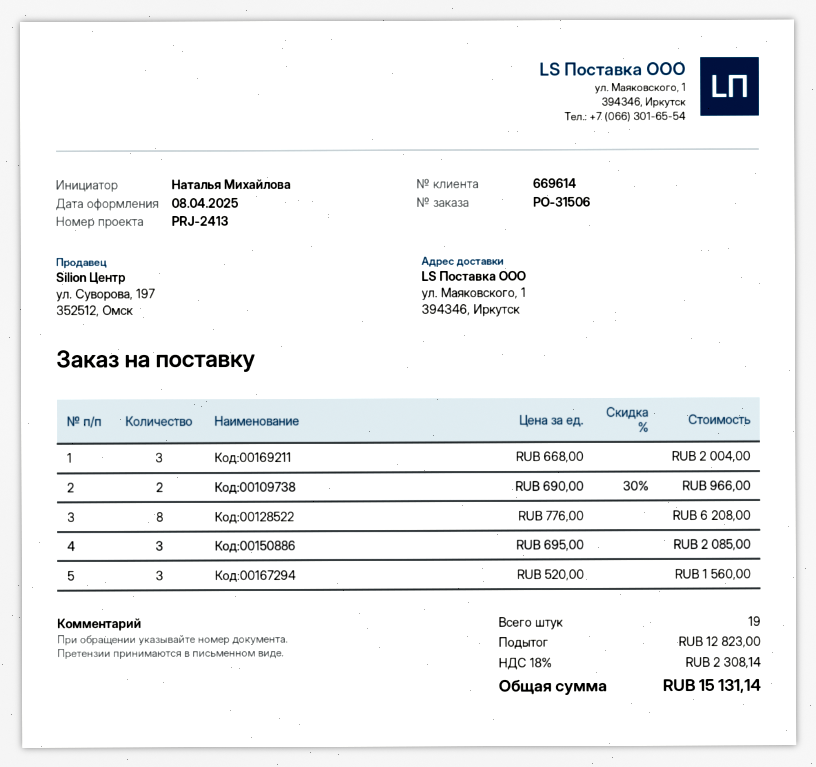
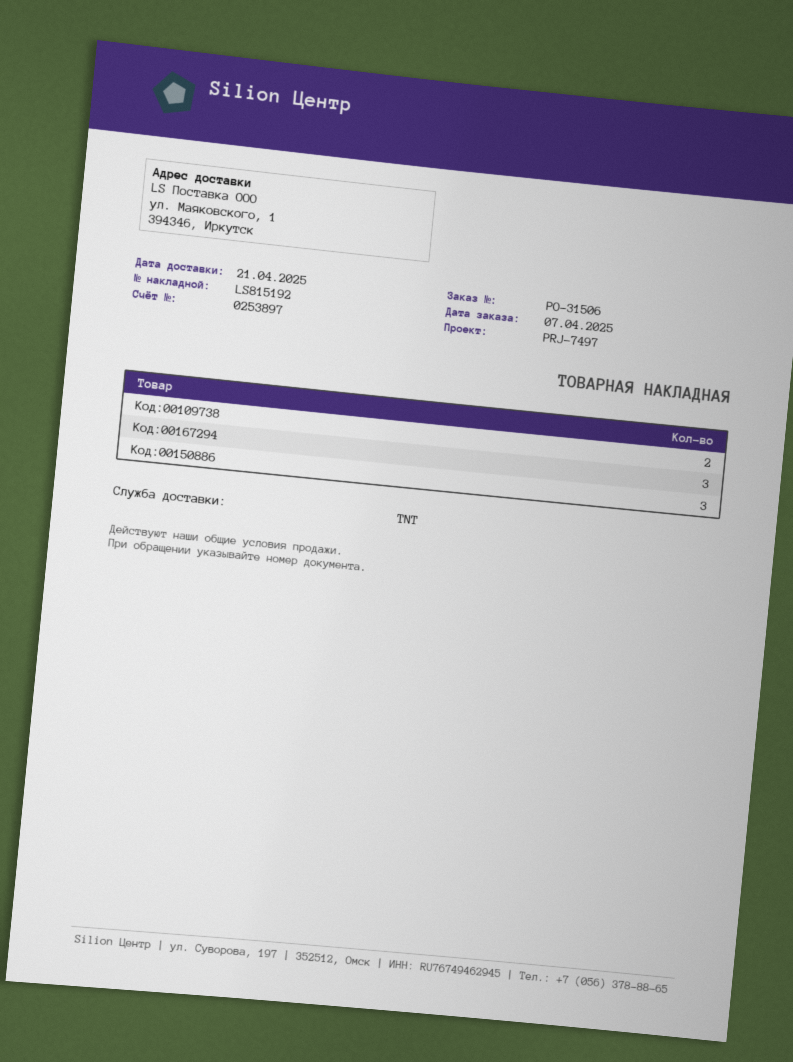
order date: 2025-04-08 -> 2025-04-07
reference: PRJ-2413 -> PRJ-7497
Код:00169211: 3 -> none
Код:00128522: 8 -> none

